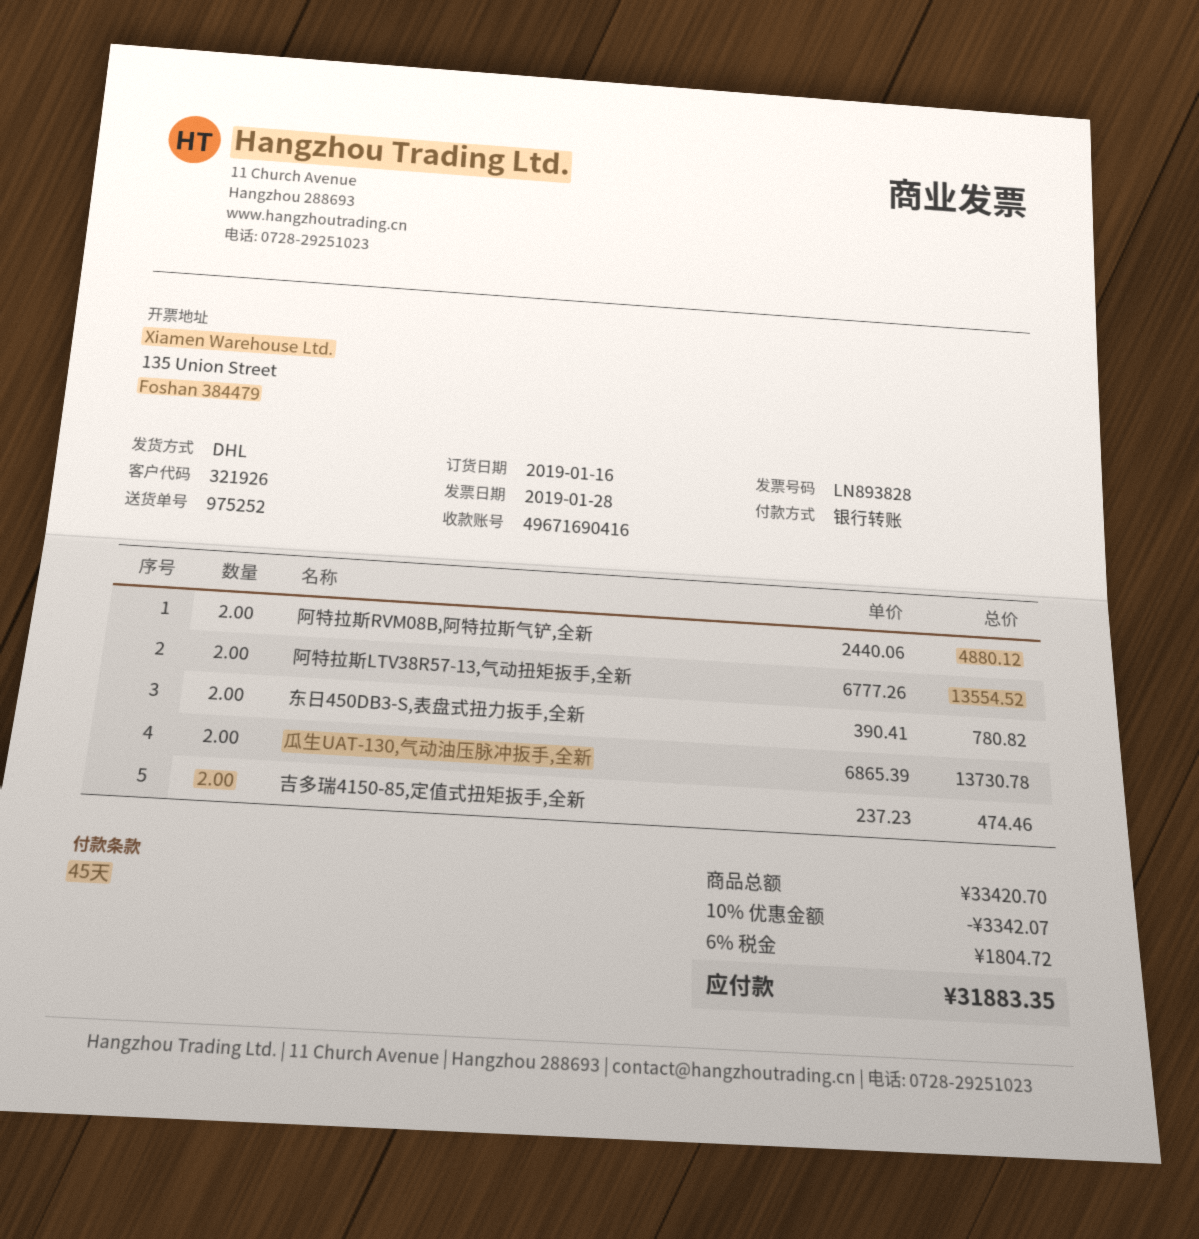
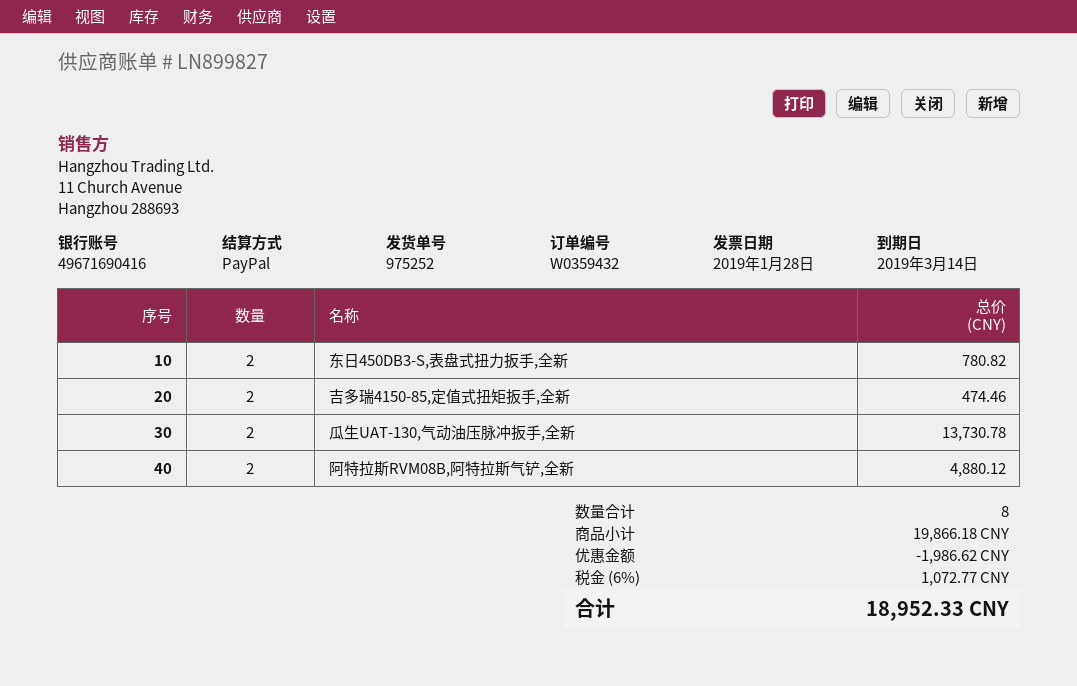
invoice number: LN893828 -> LN899827
payment method: bank transfer -> PayPal
阿特拉斯LTV38R57-13,气动扭矩扳手,全新: 2 for 13554.52 -> none
subtotal: 33420.70 -> 19866.18
discount: 3342.07 -> 1986.62
tax: 6% = 1804.72 -> 6% = 1072.77
total: 31883.35 -> 18952.33

